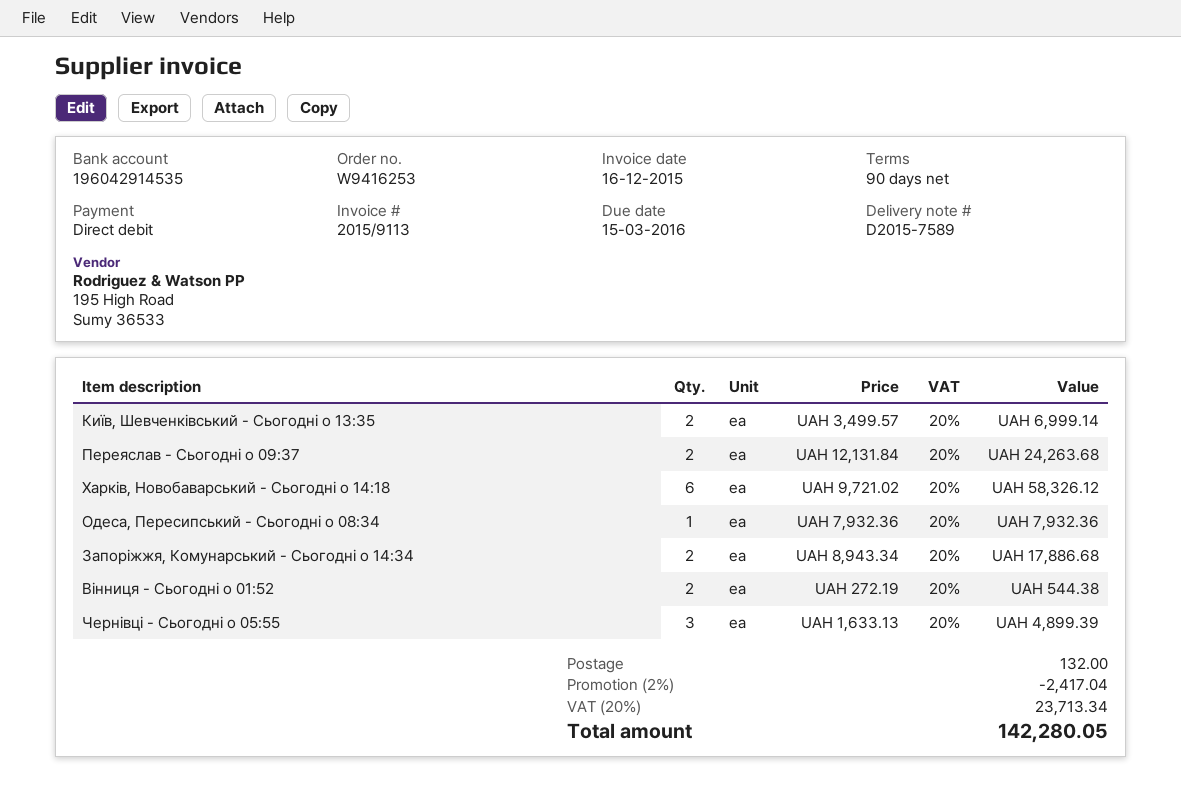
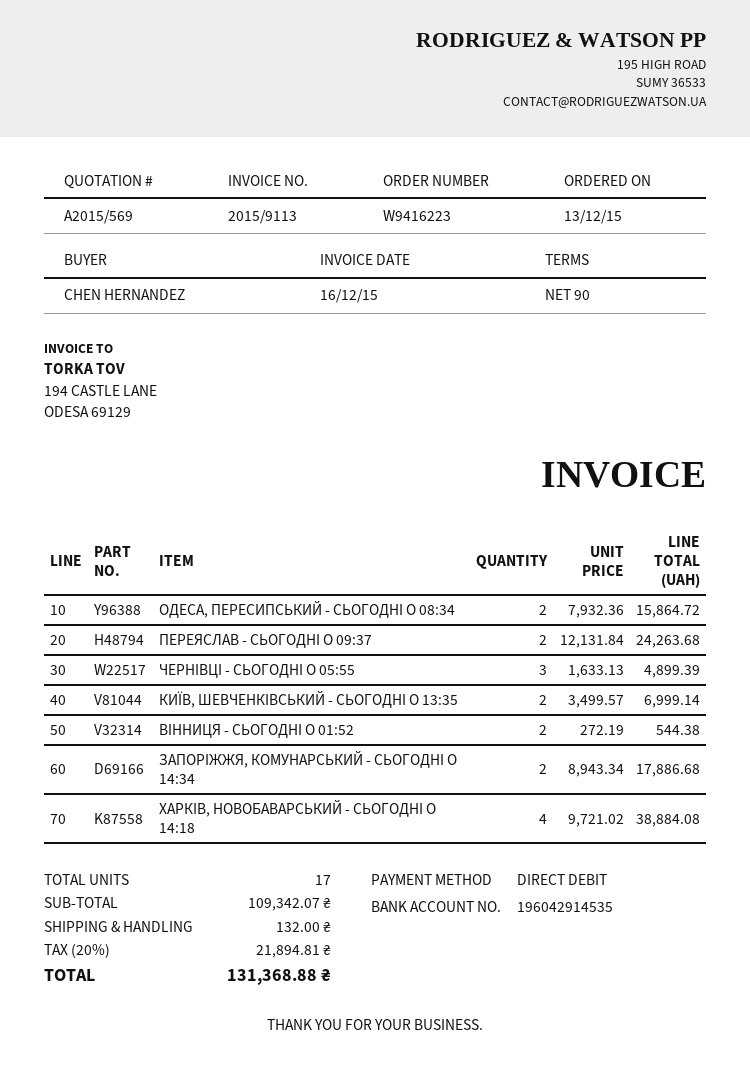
order number: W9416253 -> W9416223
Харків, Новобаварський - Сьогодні о 14:18: 6 x 9721.02 = 58326.12 -> 4 x 9721.02 = 38884.08
Одеса, Пересипський - Сьогодні о 08:34: 1 x 7932.36 = 7932.36 -> 2 x 7932.36 = 15864.72
discount: 2% = 2417.04 -> none
tax: 20% = 23713.34 -> 20% = 21894.81
total: 142280.05 -> 131368.88

